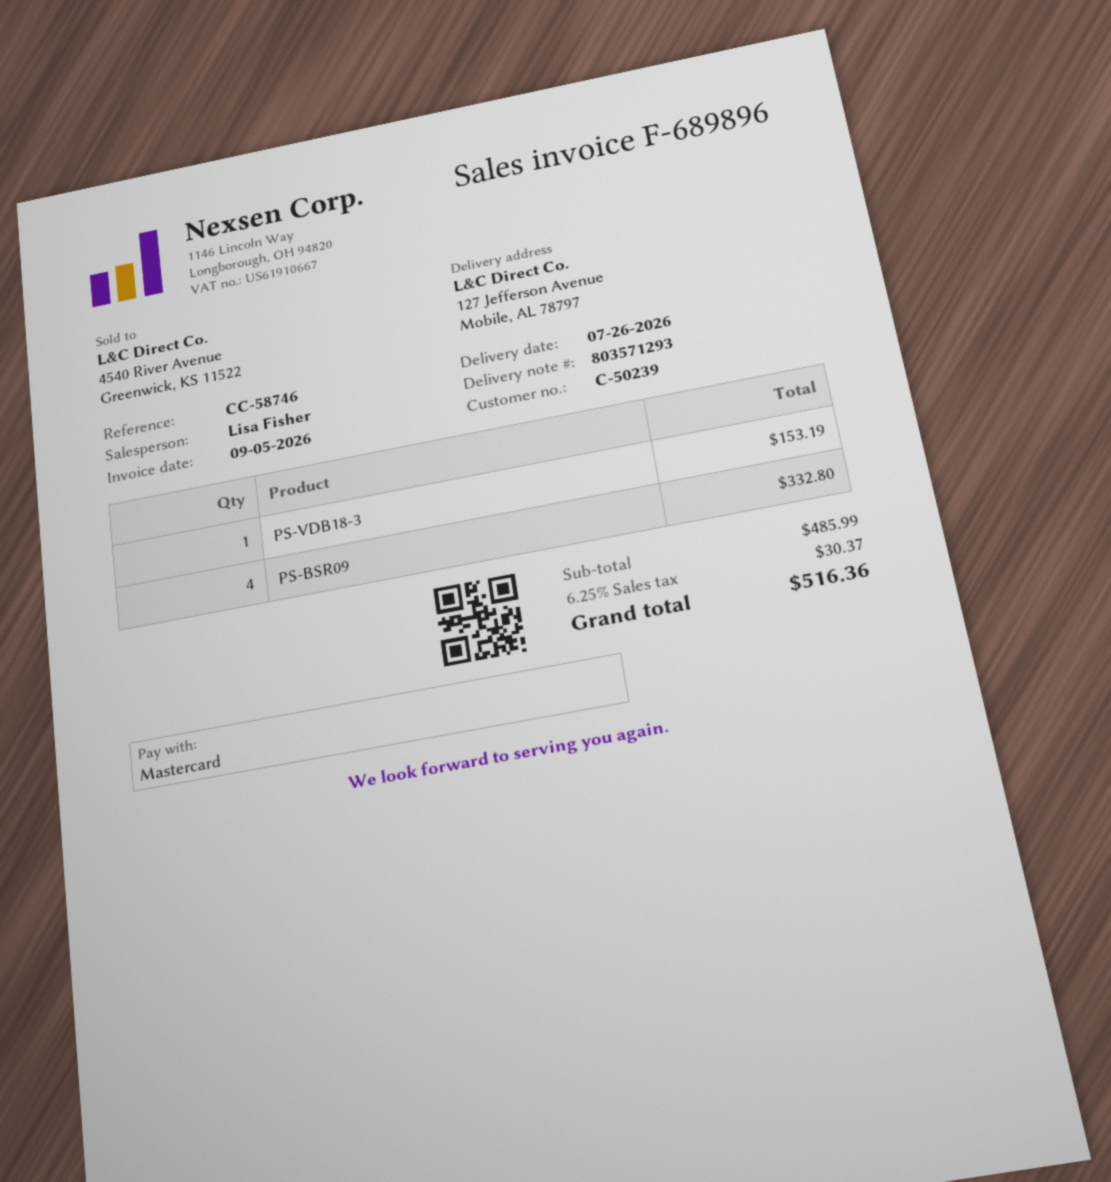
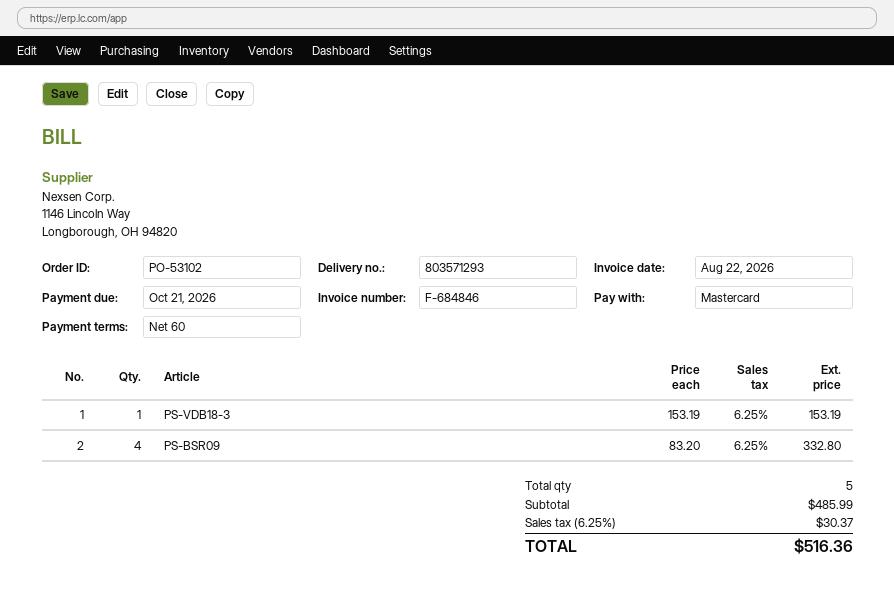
invoice number: F-689896 -> F-684846
invoice date: 2026-09-05 -> 2026-08-22

